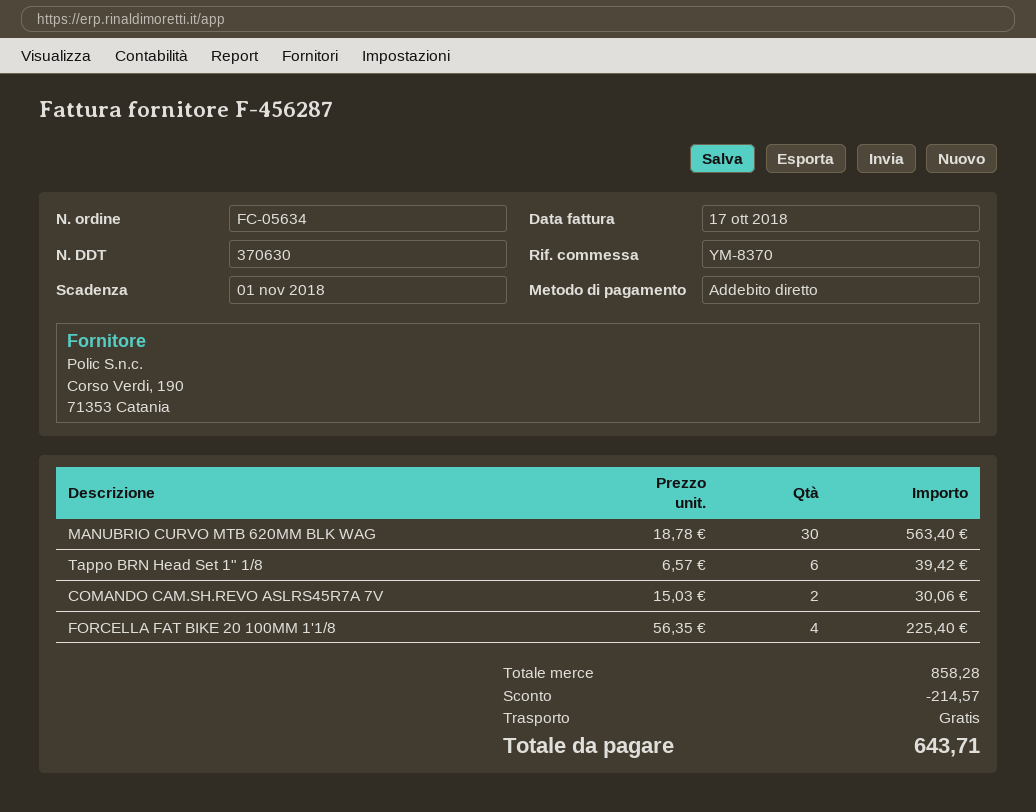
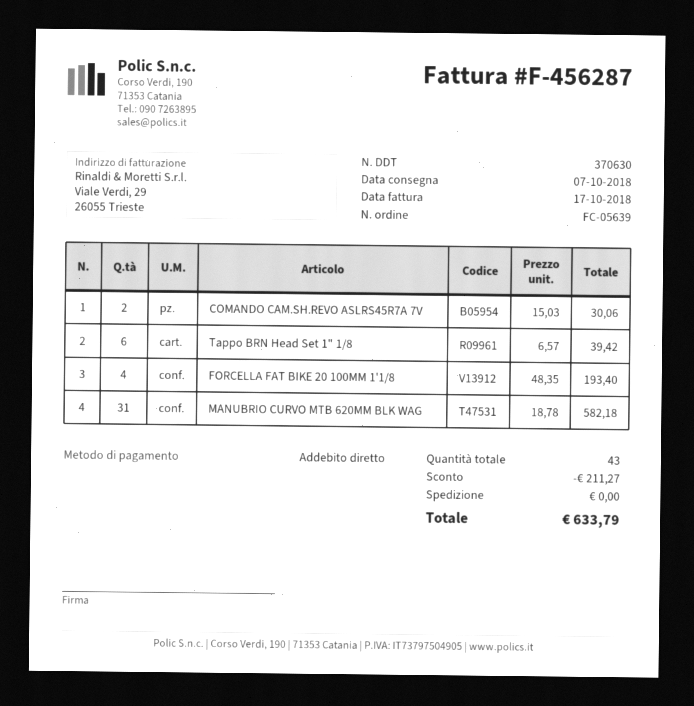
order number: FC-05634 -> FC-05639
MANUBRIO CURVO MTB 620MM BLK WAG: 30 x 18.78 = 563.40 -> 31 x 18.78 = 582.18
FORCELLA FAT BIKE 20 100MM 1'1/8: 4 x 56.35 = 225.40 -> 4 x 48.35 = 193.40
discount: 214.57 -> 211.27
total: 643.71 -> 633.79

